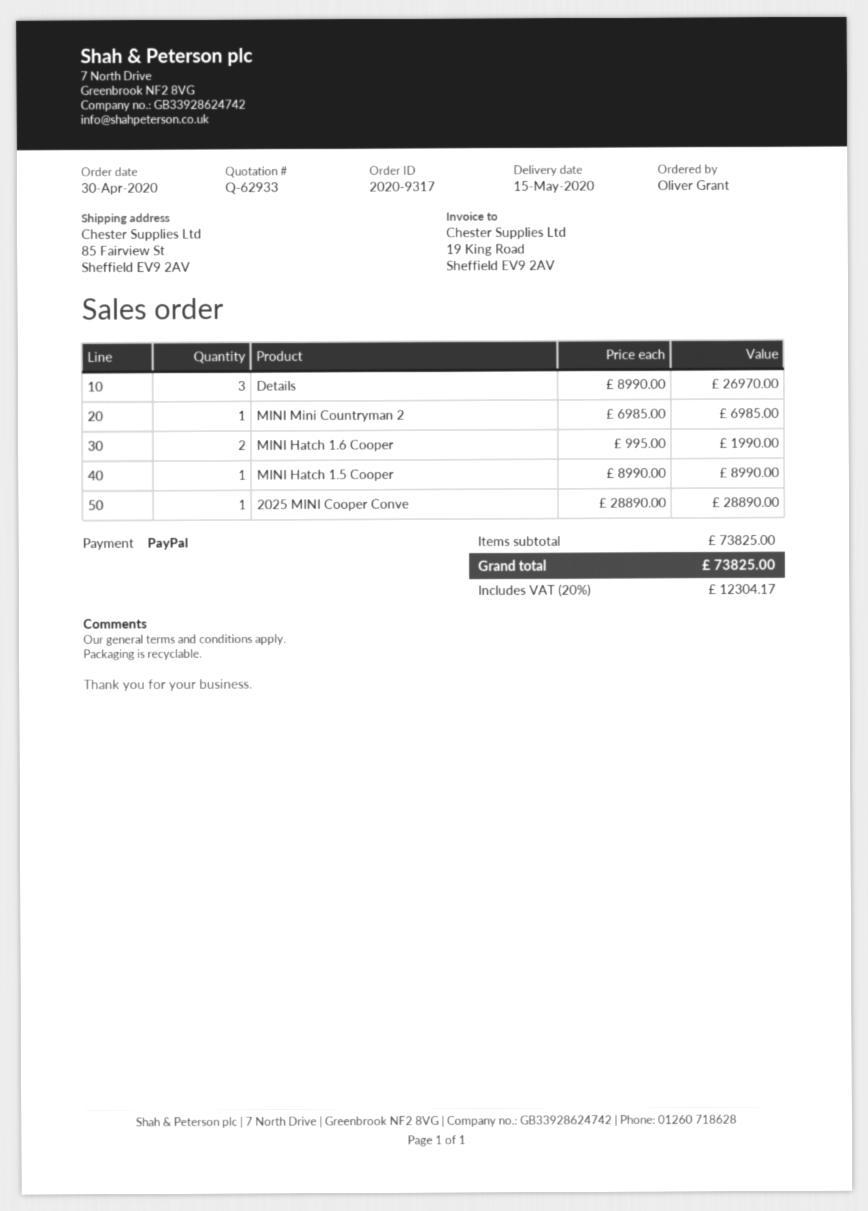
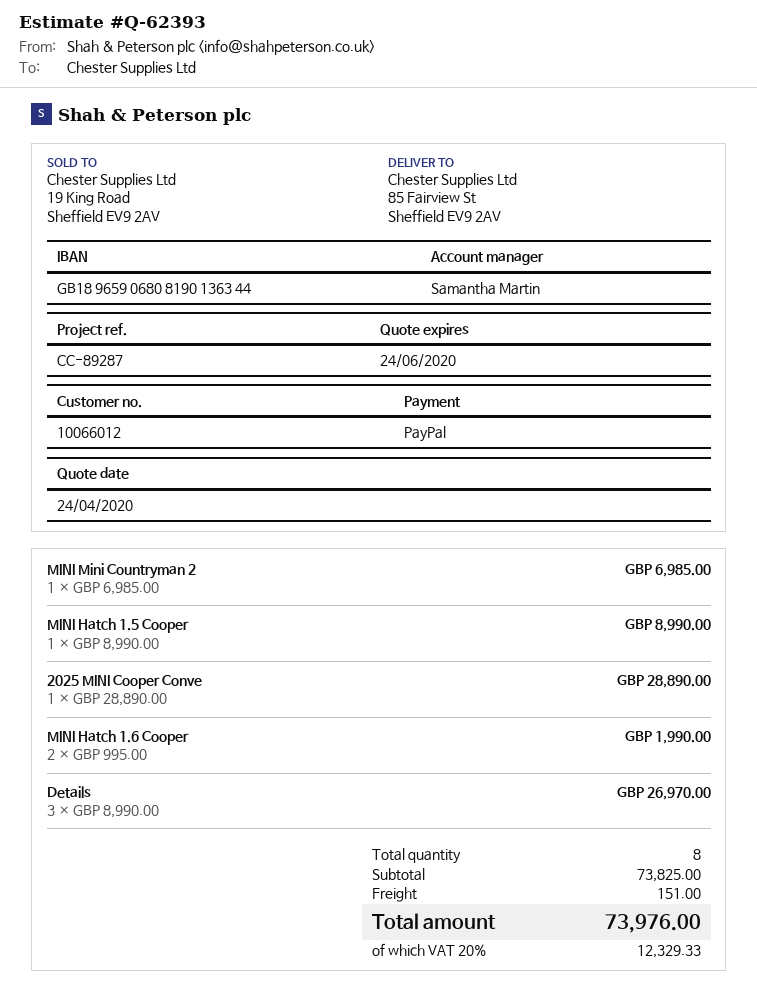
quote number: Q-62933 -> Q-62393
shipping: none -> 151.00
tax: 20% = 12304.17 -> 20% = 12329.33
total: 73825.00 -> 73976.00

